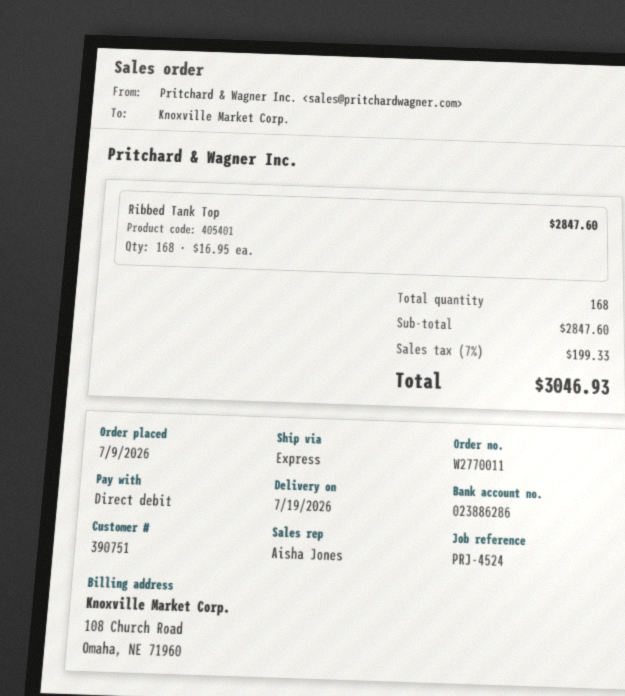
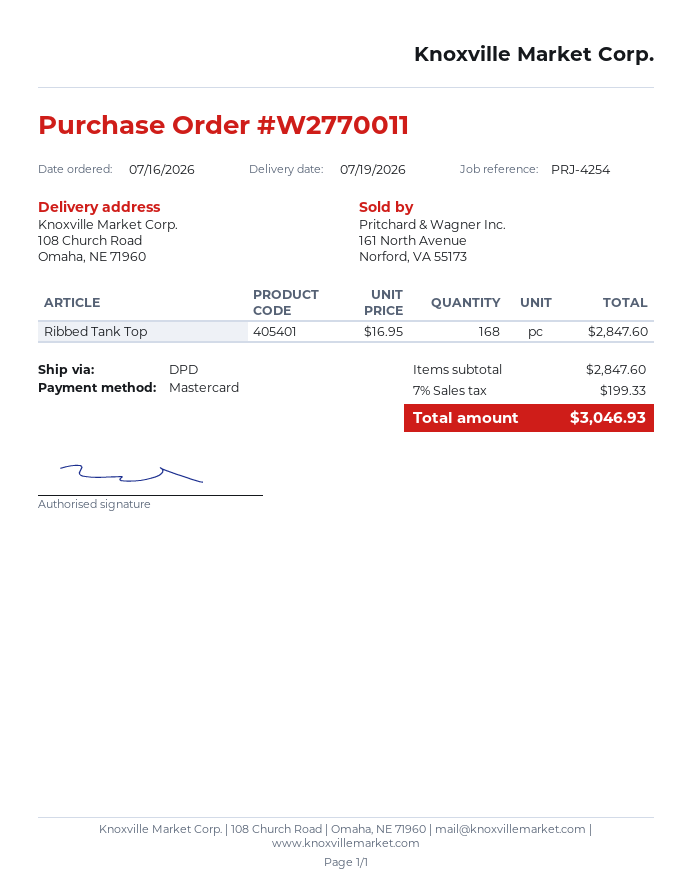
order date: 2026-07-09 -> 2026-07-16
reference: PRJ-4524 -> PRJ-4254
payment method: direct debit -> Mastercard
shipping method: express -> DPD

